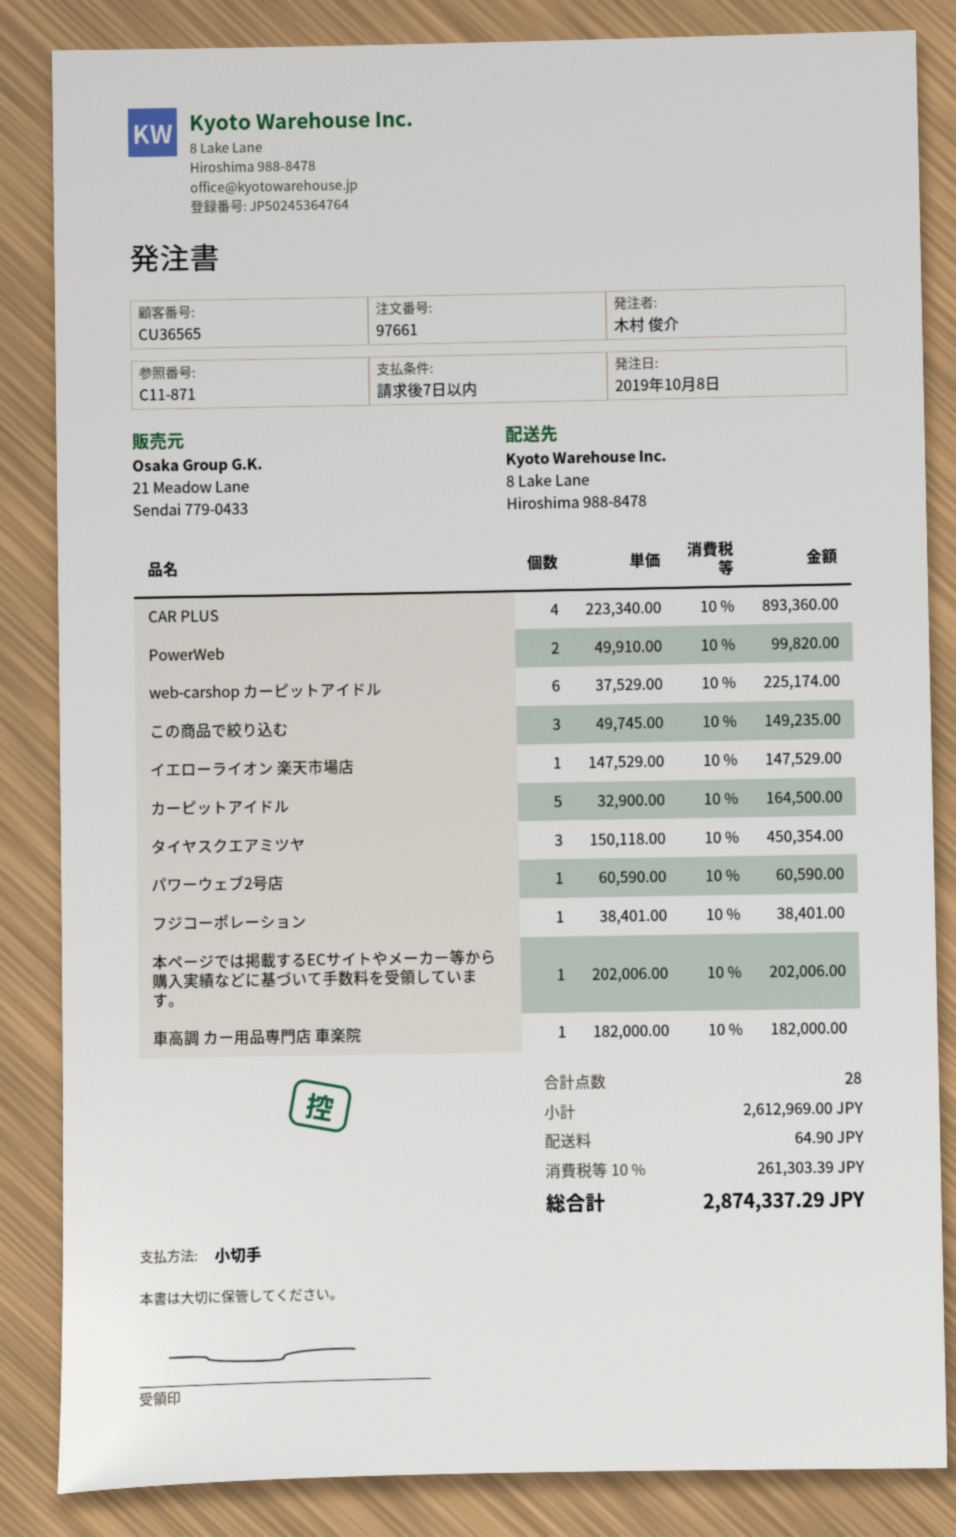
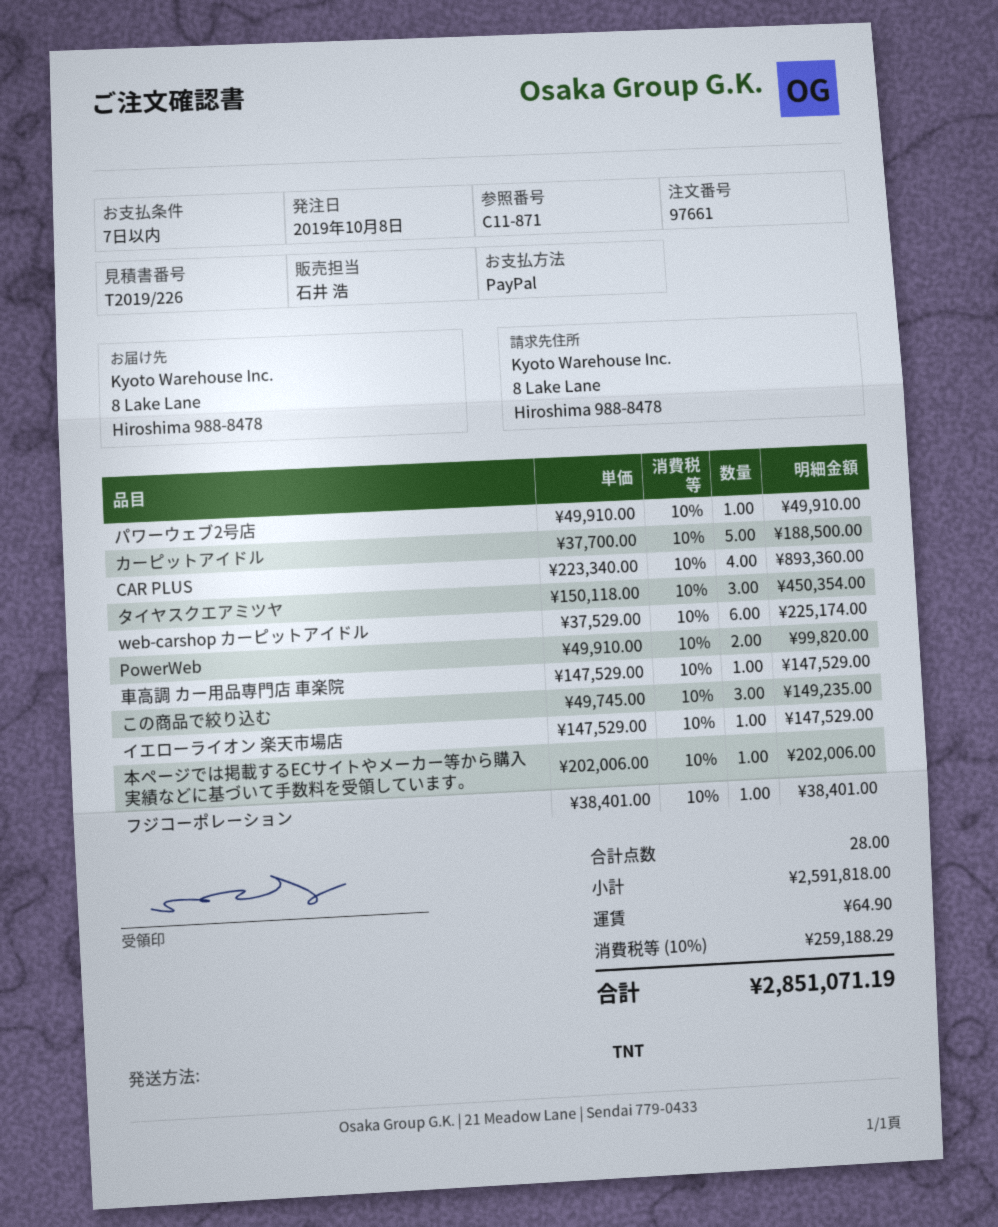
payment method: cheque -> PayPal
カーピットアイドル: 5 x 32900.00 = 164500.00 -> 5 x 37700.00 = 188500.00
パワーウェブ2号店: 1 x 60590.00 = 60590.00 -> 1 x 49910.00 = 49910.00
車高調 カー用品専門店 車楽院: 1 x 182000.00 = 182000.00 -> 1 x 147529.00 = 147529.00
subtotal: 2612969.00 -> 2591818.00
tax: 10% = 261303.39 -> 10% = 259188.29
total: 2874337.29 -> 2851071.19

